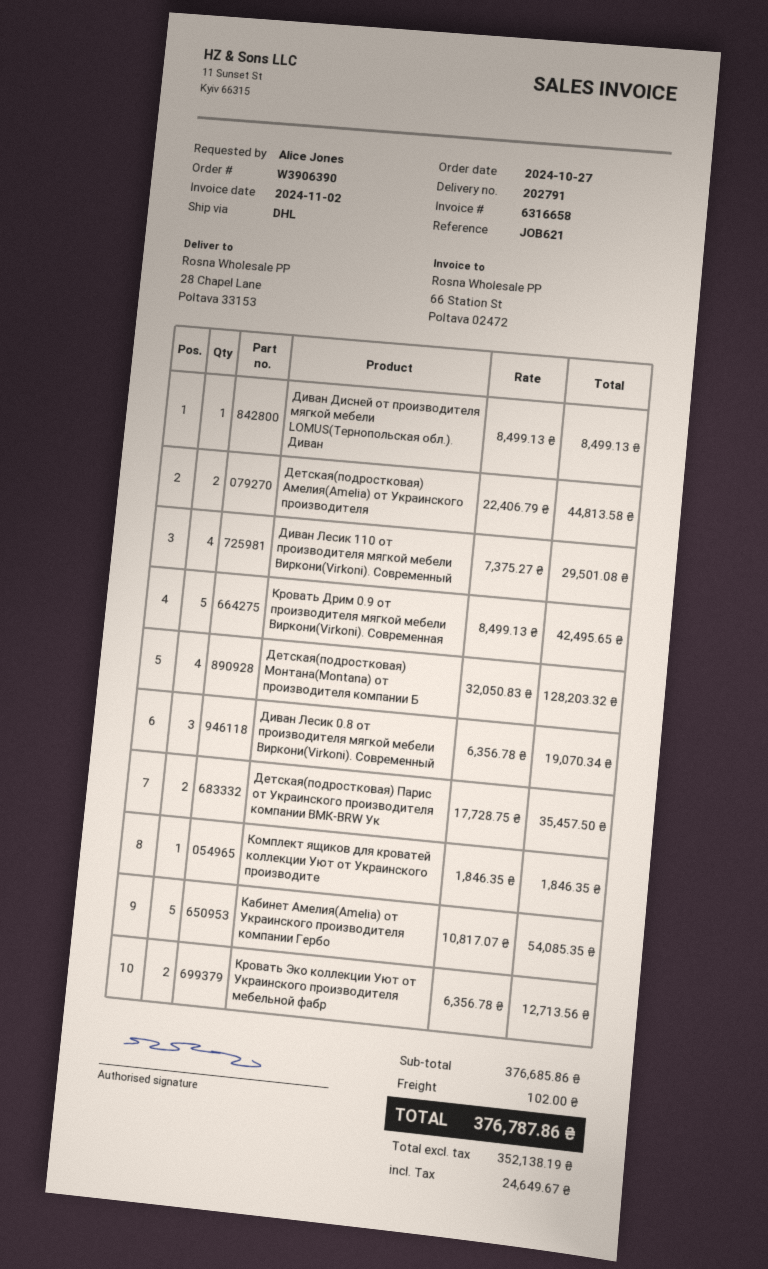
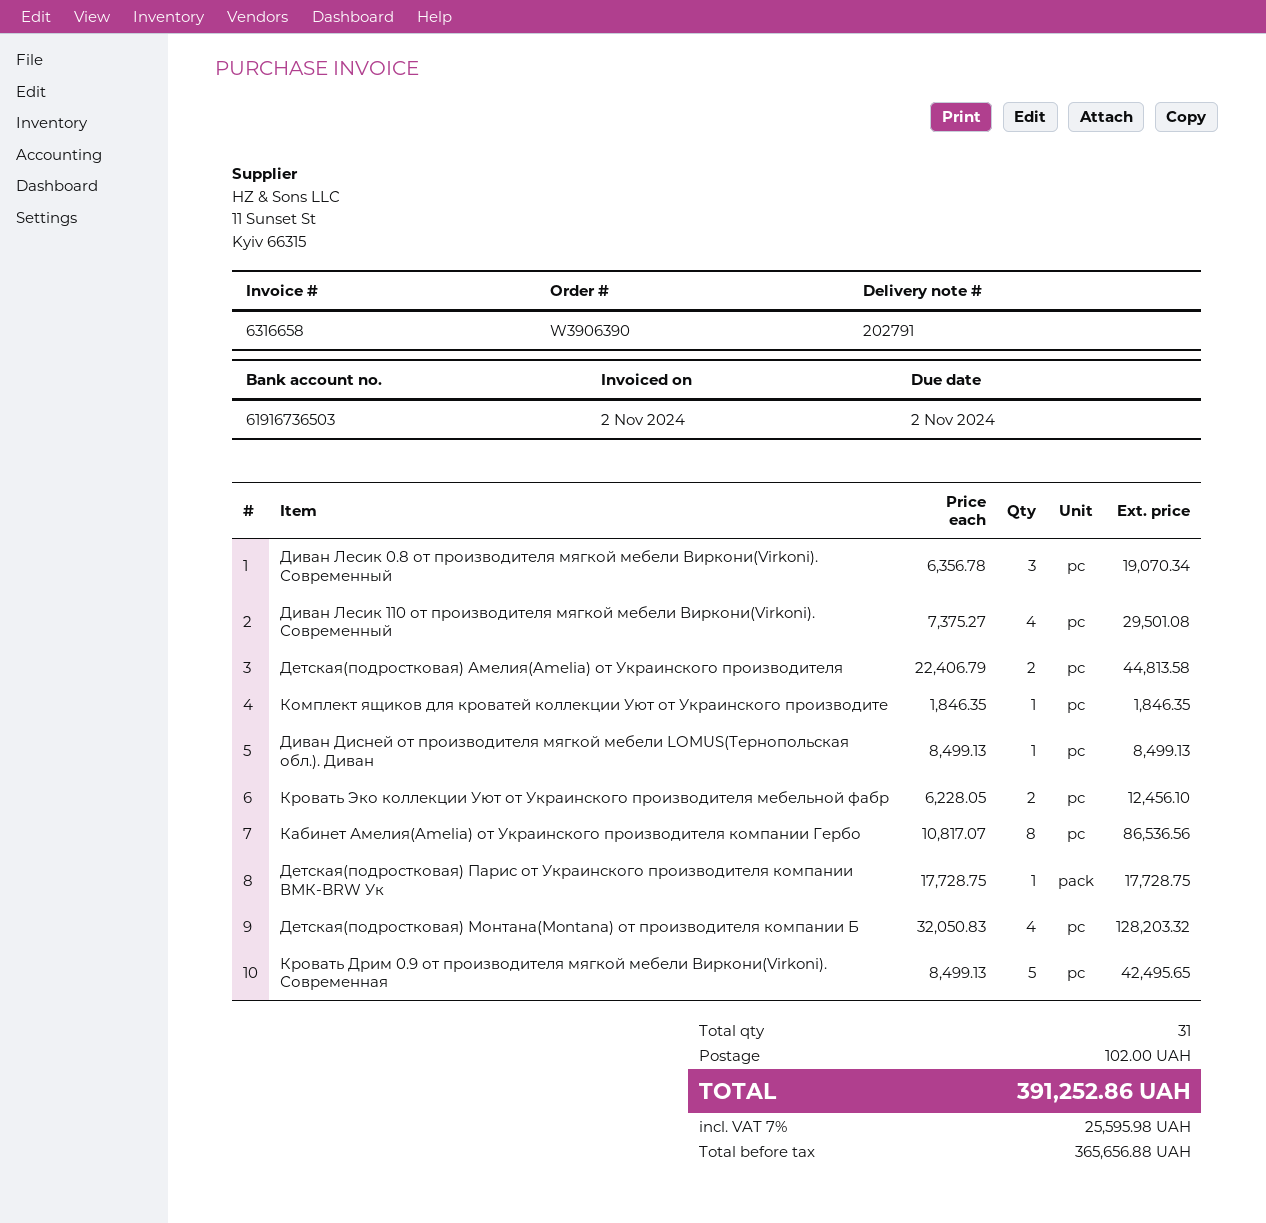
Детская(подростковая) Парис от Украинского производителя компании ВМК-BRW Ук: 2 x 17728.75 = 35457.50 -> 1 x 17728.75 = 17728.75
Кабинет Амелия(Amelia) от Украинского производителя компании Гербо: 5 x 10817.07 = 54085.35 -> 8 x 10817.07 = 86536.56
Кровать Эко коллекции Уют от Украинского производителя мебельной фабр: 2 x 6356.78 = 12713.56 -> 2 x 6228.05 = 12456.10
net: 352138.19 -> 365656.88
tax: 24649.67 -> 25595.98
total: 376787.86 -> 391252.86

